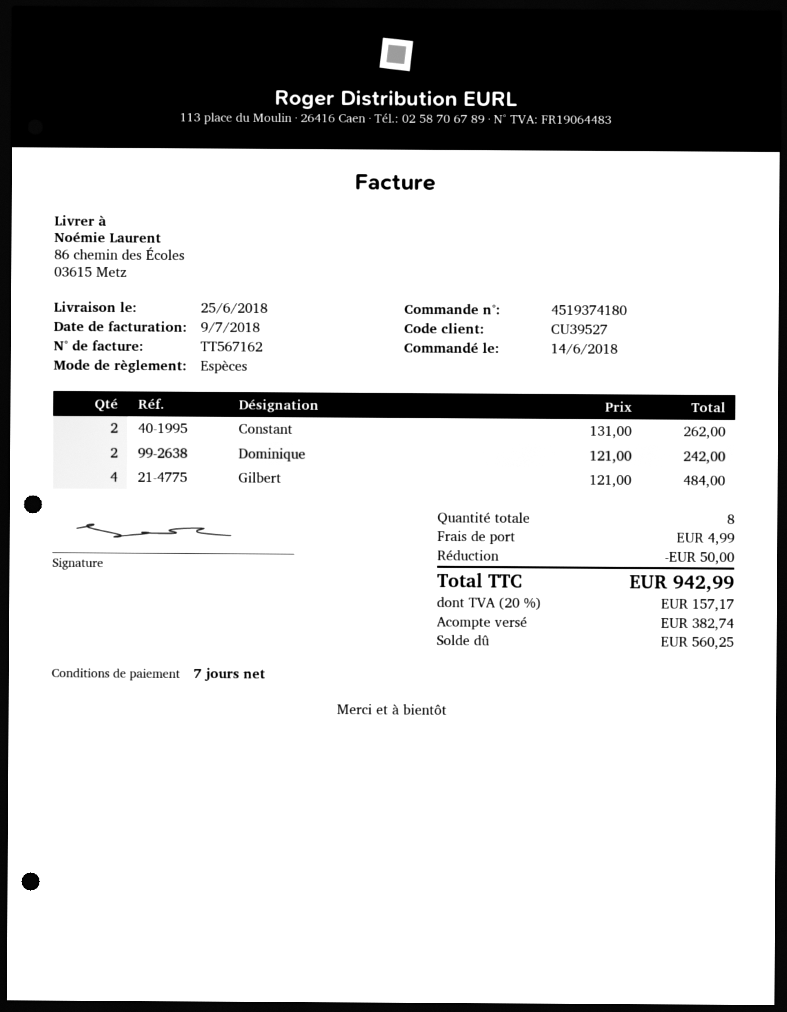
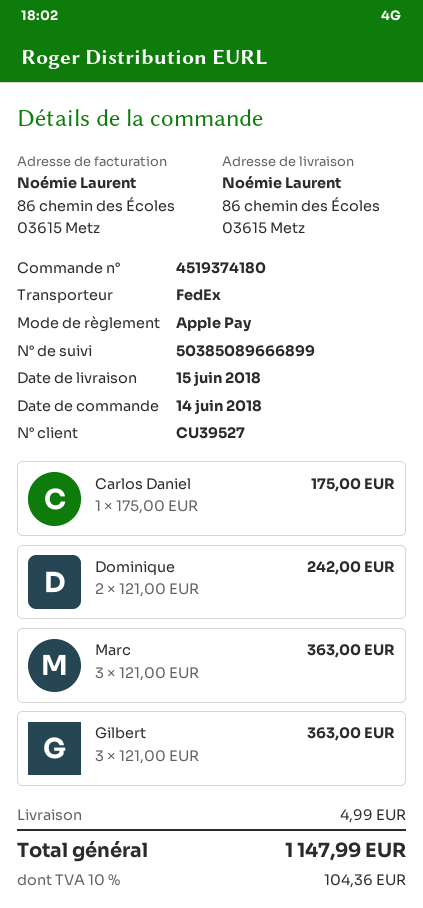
delivery date: 2018-06-25 -> 2018-06-15
payment method: cash -> Apple Pay
Constant: 2 x 131.00 = 262.00 -> none
Gilbert: 4 x 121.00 = 484.00 -> 3 x 121.00 = 363.00
Carlos Daniel: none -> 1 x 175.00 = 175.00
Marc: none -> 3 x 121.00 = 363.00
discount: 50.00 -> none
tax: 20% = 157.17 -> 10% = 104.36
total: 942.99 -> 1147.99

